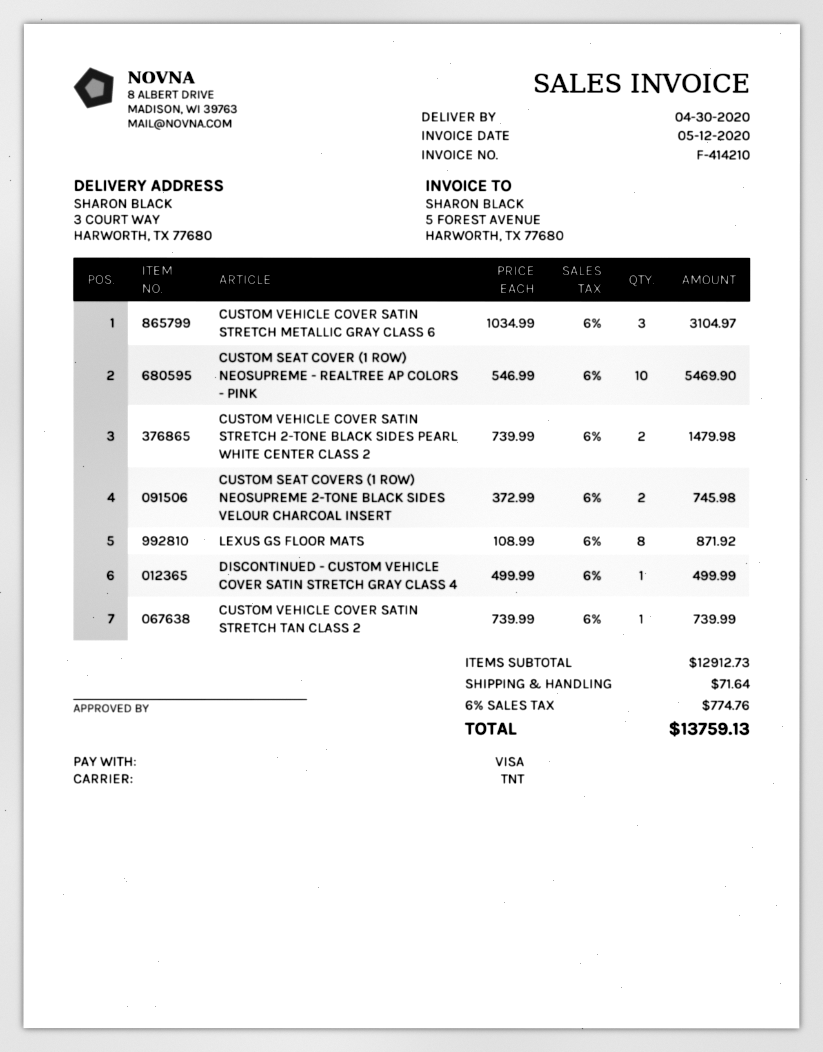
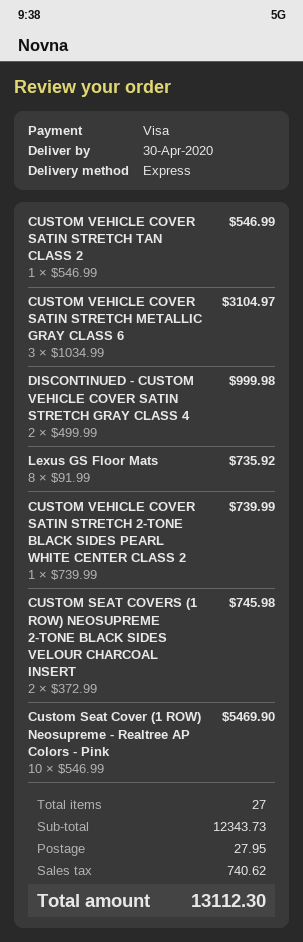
shipping method: TNT -> express
CUSTOM VEHICLE COVER SATIN STRETCH 2-TONE BLACK SIDES PEARL WHITE CENTER CLASS 2: 2 x 739.99 = 1479.98 -> 1 x 739.99 = 739.99
LEXUS GS FLOOR MATS: 8 x 108.99 = 871.92 -> 8 x 91.99 = 735.92
DISCONTINUED - CUSTOM VEHICLE COVER SATIN STRETCH GRAY CLASS 4: 1 x 499.99 = 499.99 -> 2 x 499.99 = 999.98
CUSTOM VEHICLE COVER SATIN STRETCH TAN CLASS 2: 1 x 739.99 = 739.99 -> 1 x 546.99 = 546.99
subtotal: 12912.73 -> 12343.73
shipping: 71.64 -> 27.95
tax: 774.76 -> 740.62
total: 13759.13 -> 13112.30

